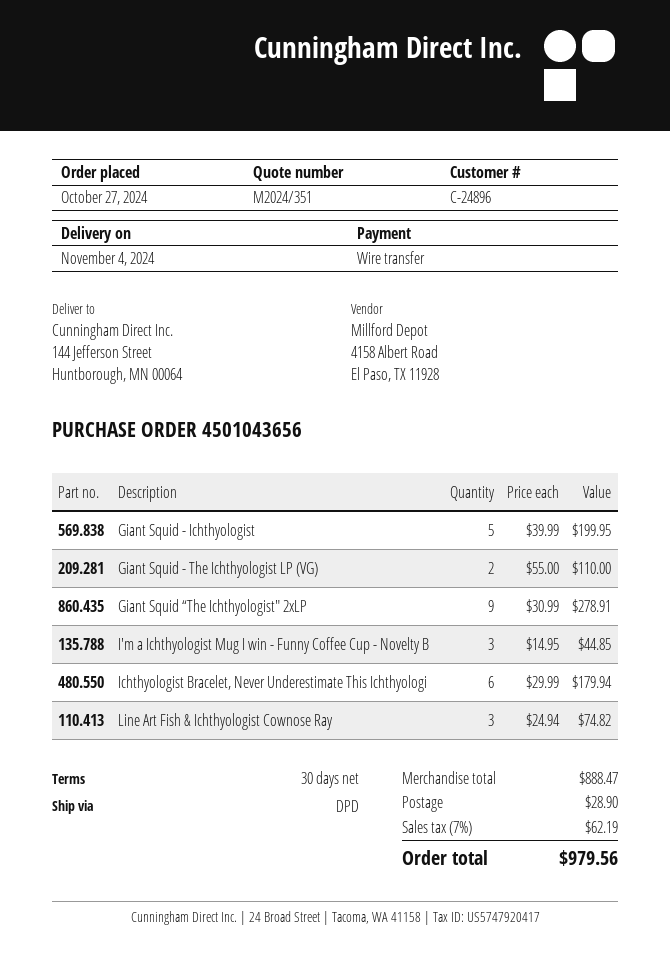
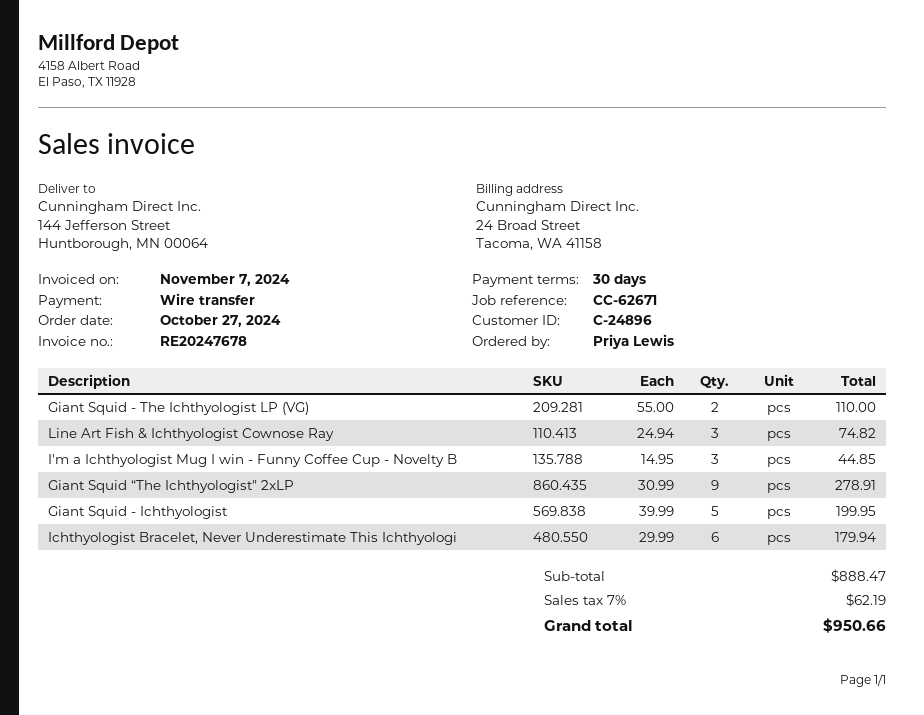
shipping: 28.90 -> none
total: 979.56 -> 950.66

